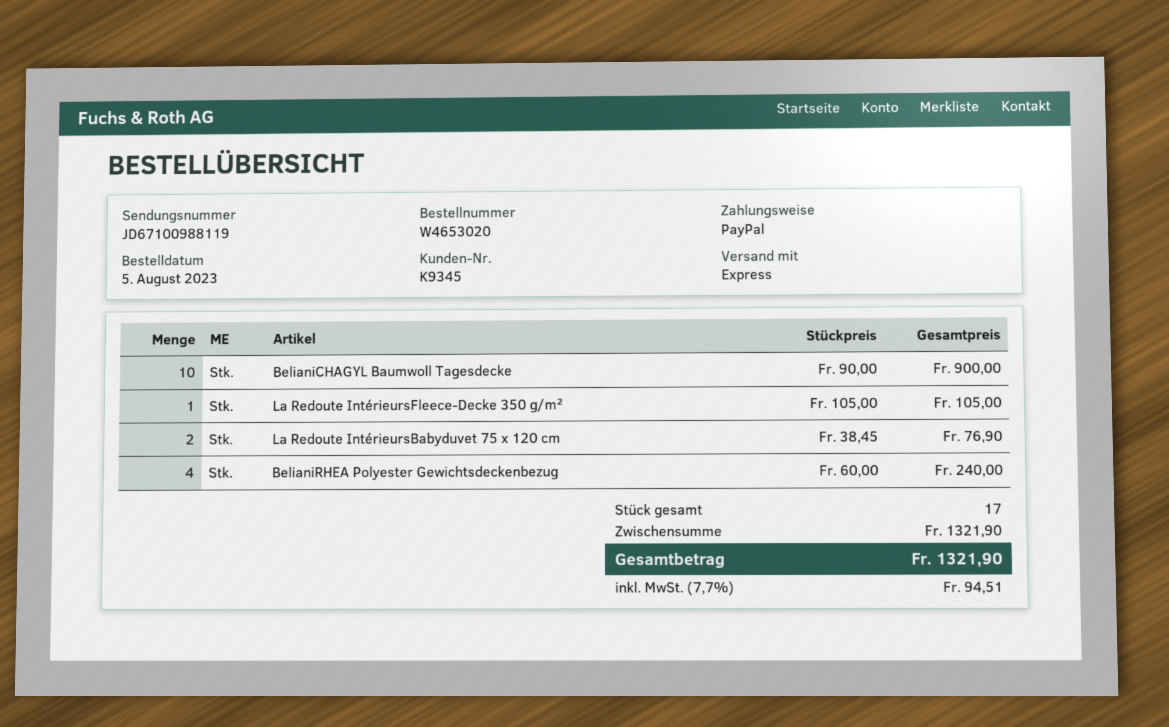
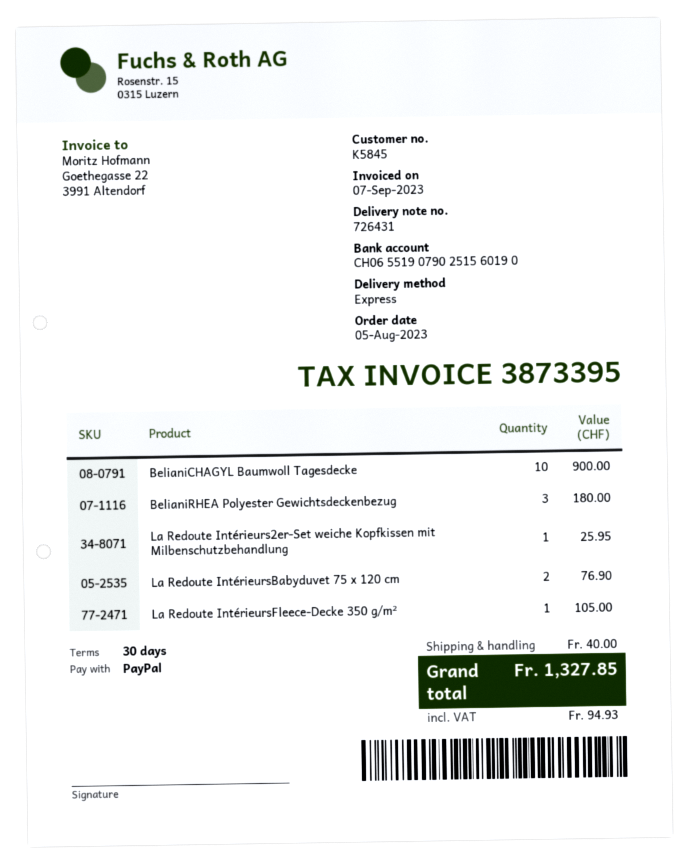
customer number: K9345 -> K5845
BelianiRHEA Polyester Gewichtsdeckenbezug: 4 for 240.00 -> 3 for 180.00
La Redoute Intérieurs2er-Set weiche Kopfkissen mit Milbenschutzbehandlung: none -> 1 for 25.95
shipping: none -> 40.00
tax: 94.51 -> 94.93
total: 1321.90 -> 1327.85

